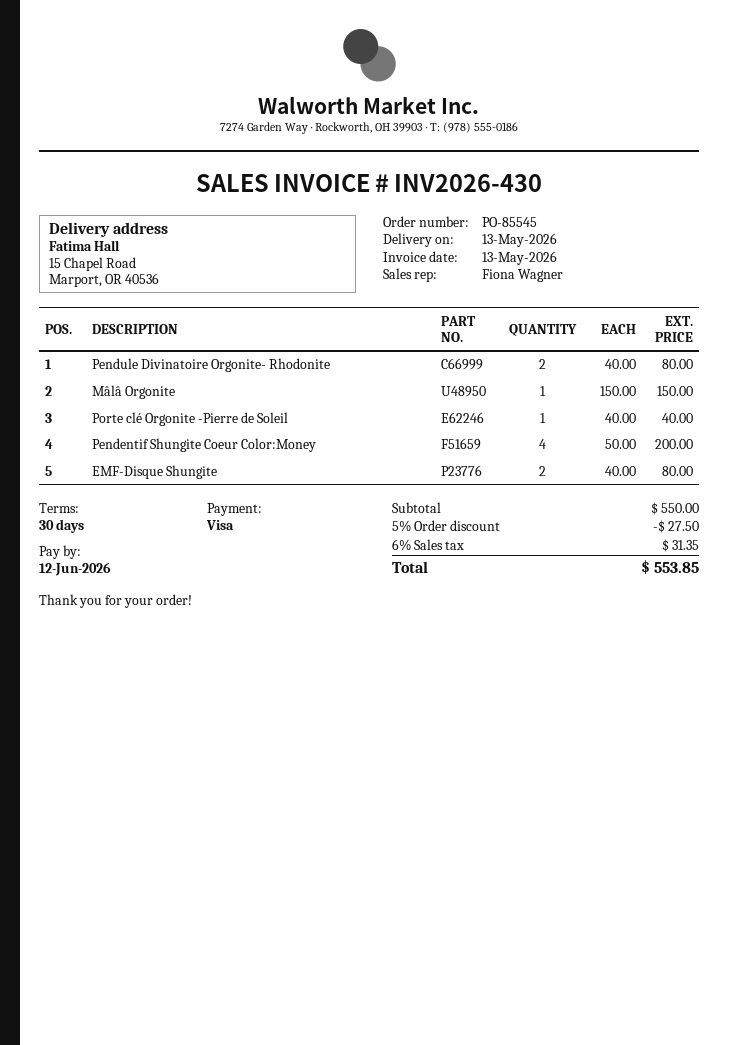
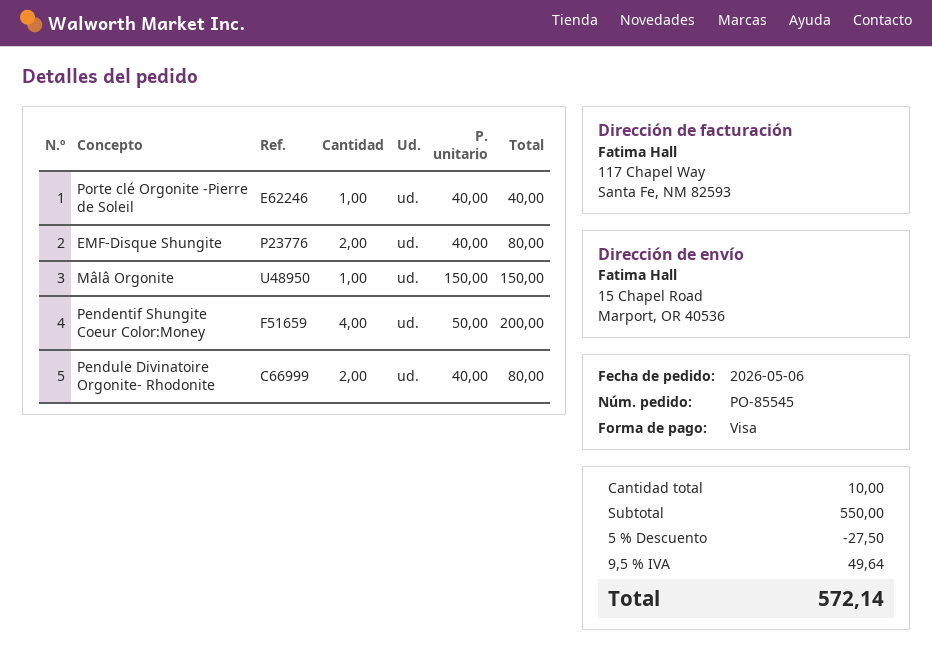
tax: 6% = 31.35 -> 9.5% = 49.64
total: 553.85 -> 572.14

